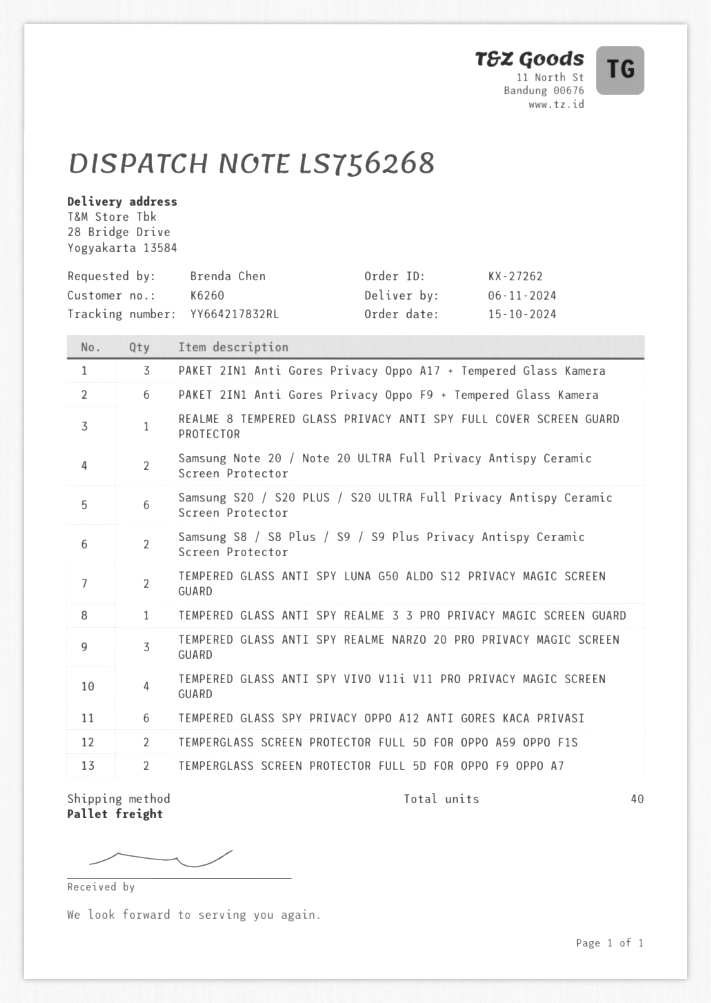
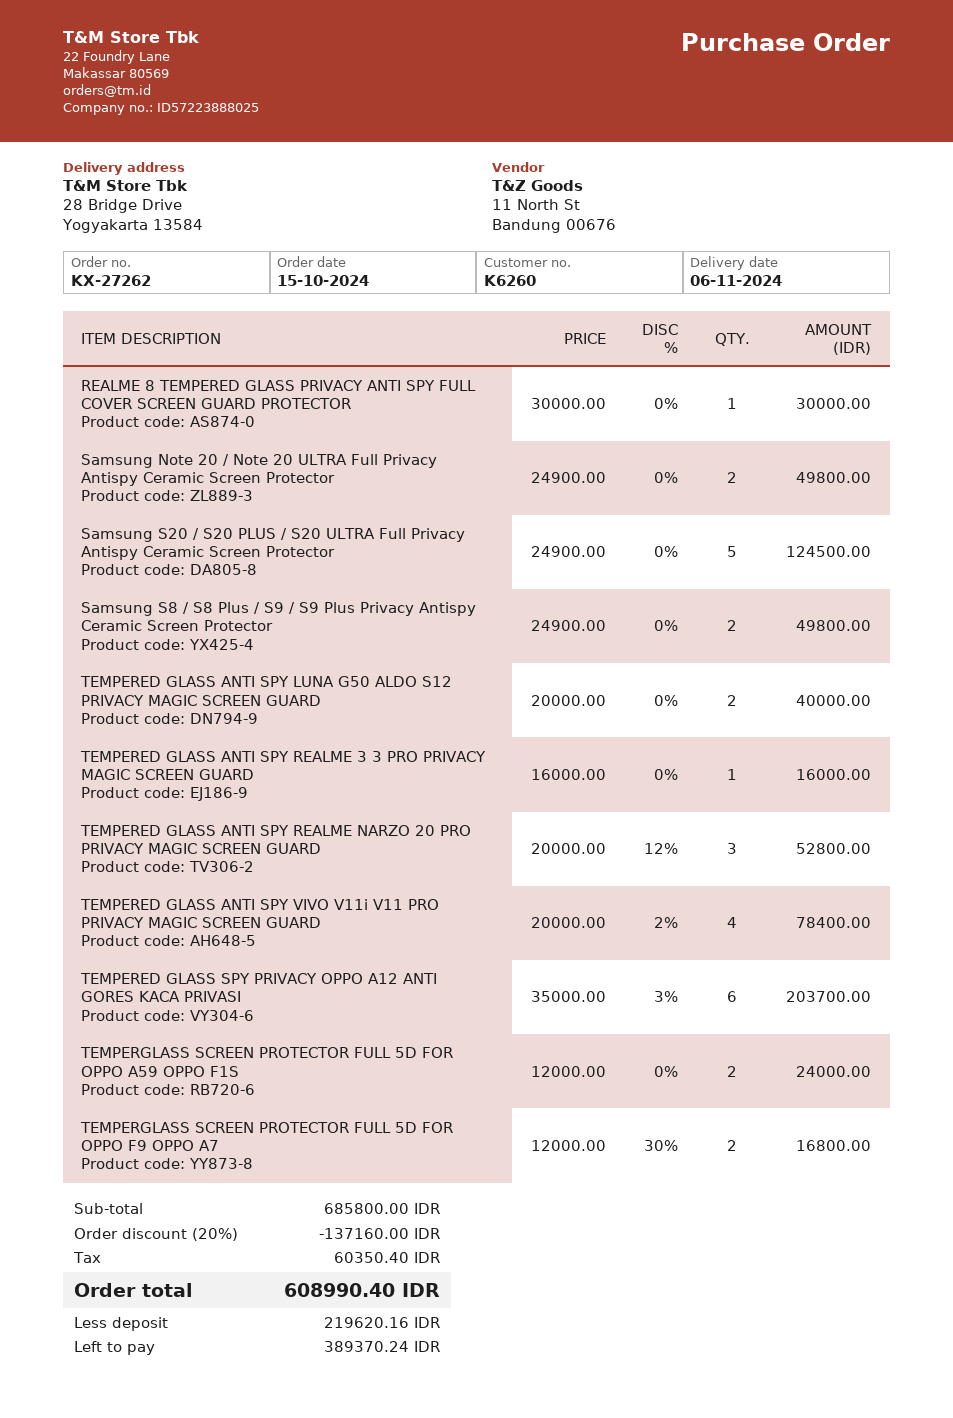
PAKET 2IN1 Anti Gores Privacy Oppo A17 + Tempered Glass Kamera: 3 -> none
PAKET 2IN1 Anti Gores Privacy Oppo F9 + Tempered Glass Kamera: 6 -> none
Samsung S20 / S20 PLUS / S20 ULTRA Full Privacy Antispy Ceramic Screen Protector: 6 -> 5

